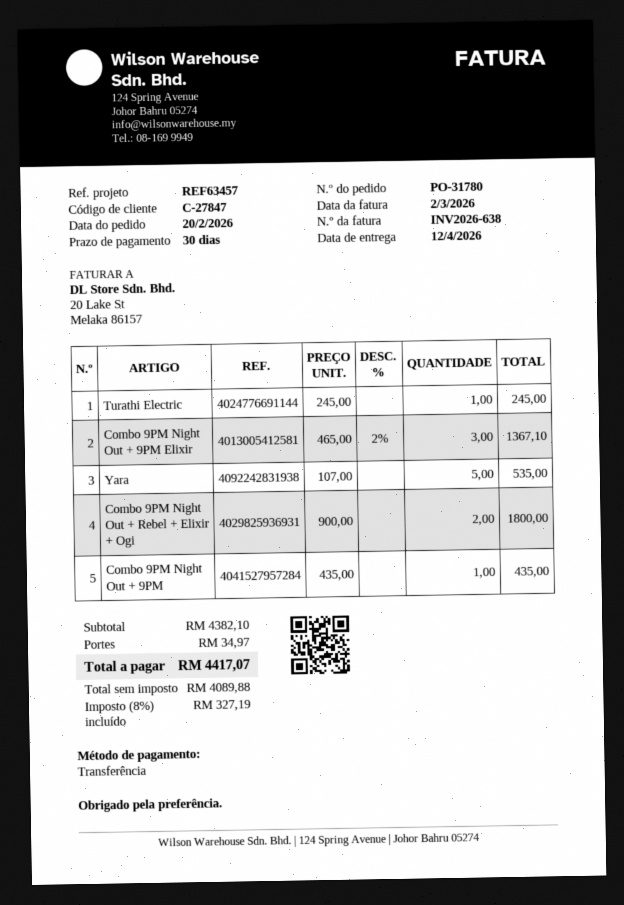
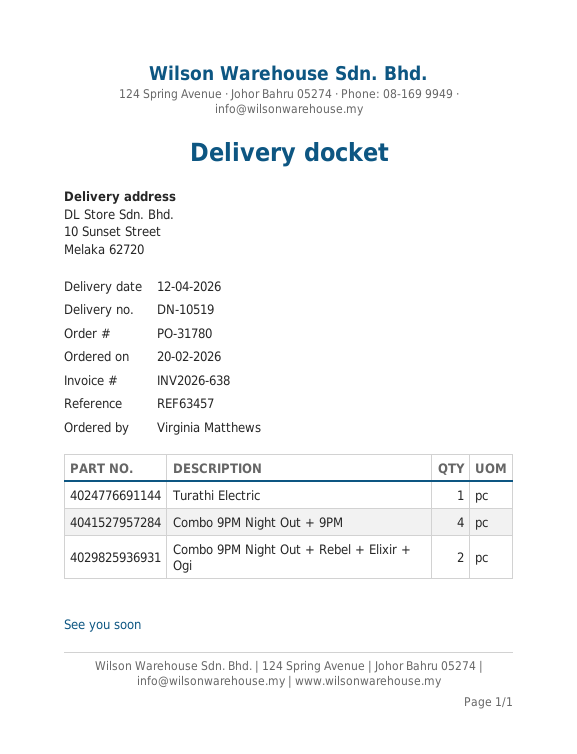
Combo 9PM Night Out + 9PM Elixir: 3 -> none
Yara: 5 -> none
Combo 9PM Night Out + 9PM: 1 -> 4

